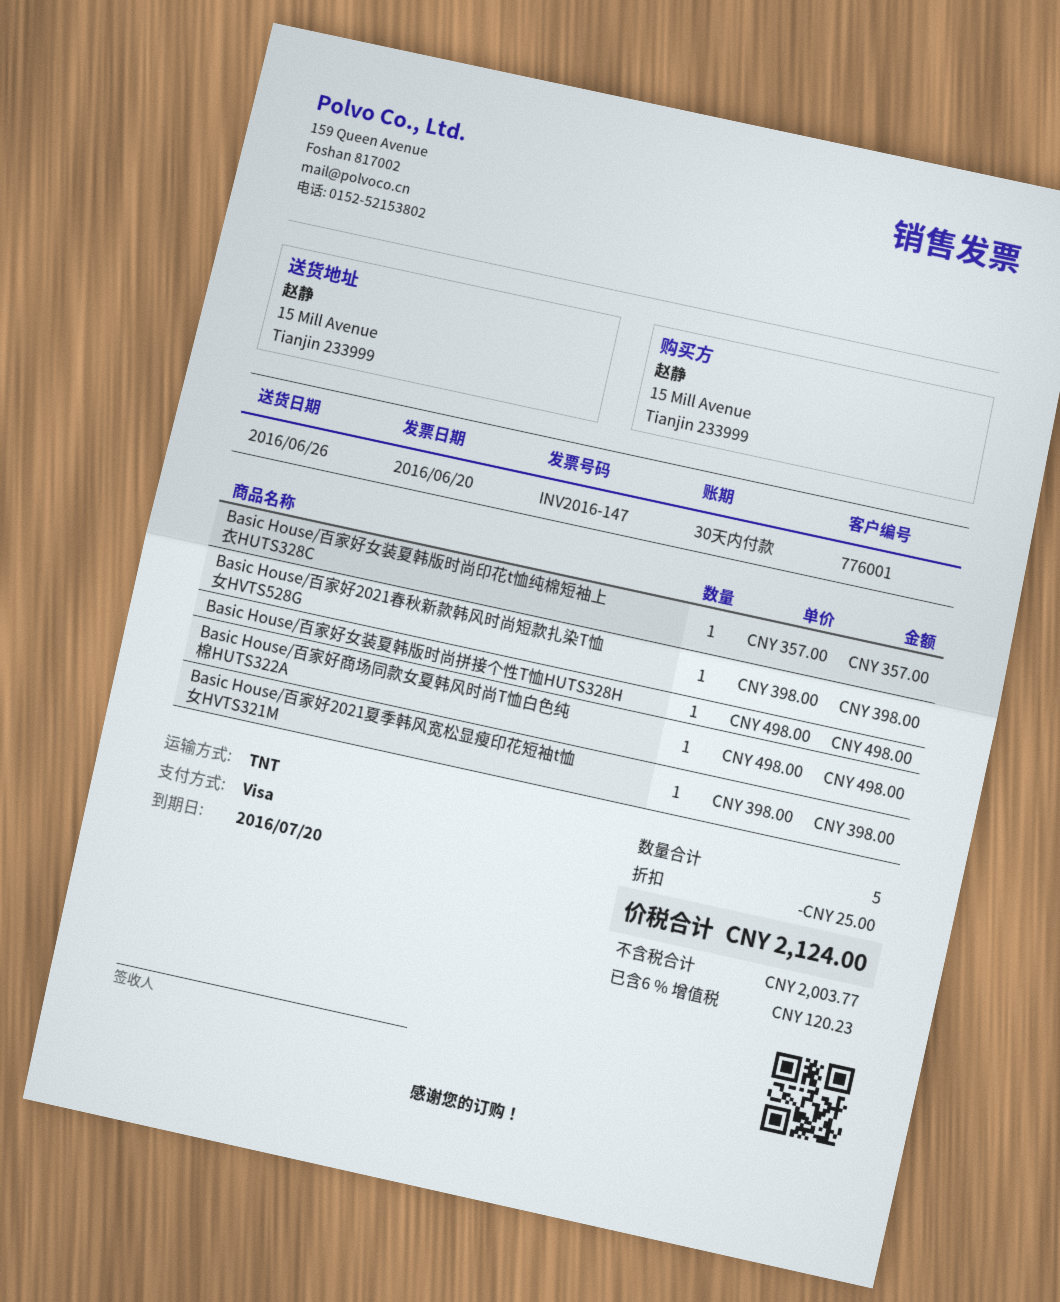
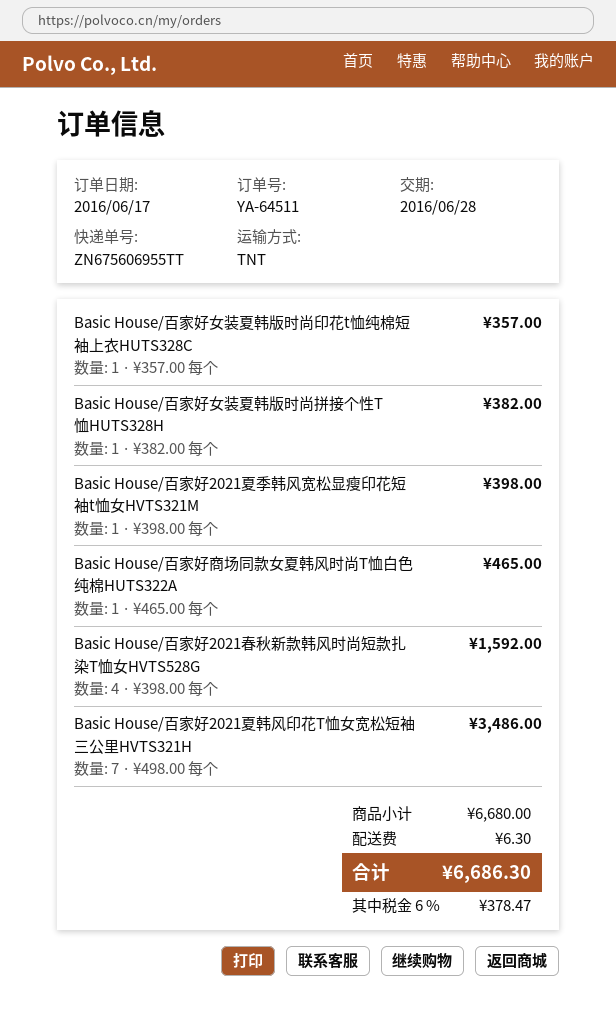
delivery date: 2016-06-26 -> 2016-06-28
Basic House/百家好2021春秋新款韩风时尚短款扎染T恤女HVTS528G: 1 x 398.00 = 398.00 -> 4 x 398.00 = 1592.00
Basic House/百家好女装夏韩版时尚拼接个性T恤HUTS328H: 1 x 498.00 = 498.00 -> 1 x 382.00 = 382.00
Basic House/百家好商场同款女夏韩风时尚T恤白色纯棉HUTS322A: 1 x 498.00 = 498.00 -> 1 x 465.00 = 465.00
Basic House/百家好2021夏韩风印花T恤女宽松短袖三公里HVTS321H: none -> 7 x 498.00 = 3486.00
discount: 25.00 -> none
shipping: none -> 6.30
tax: 6% = 120.23 -> 6% = 378.47
total: 2124.00 -> 6686.30

